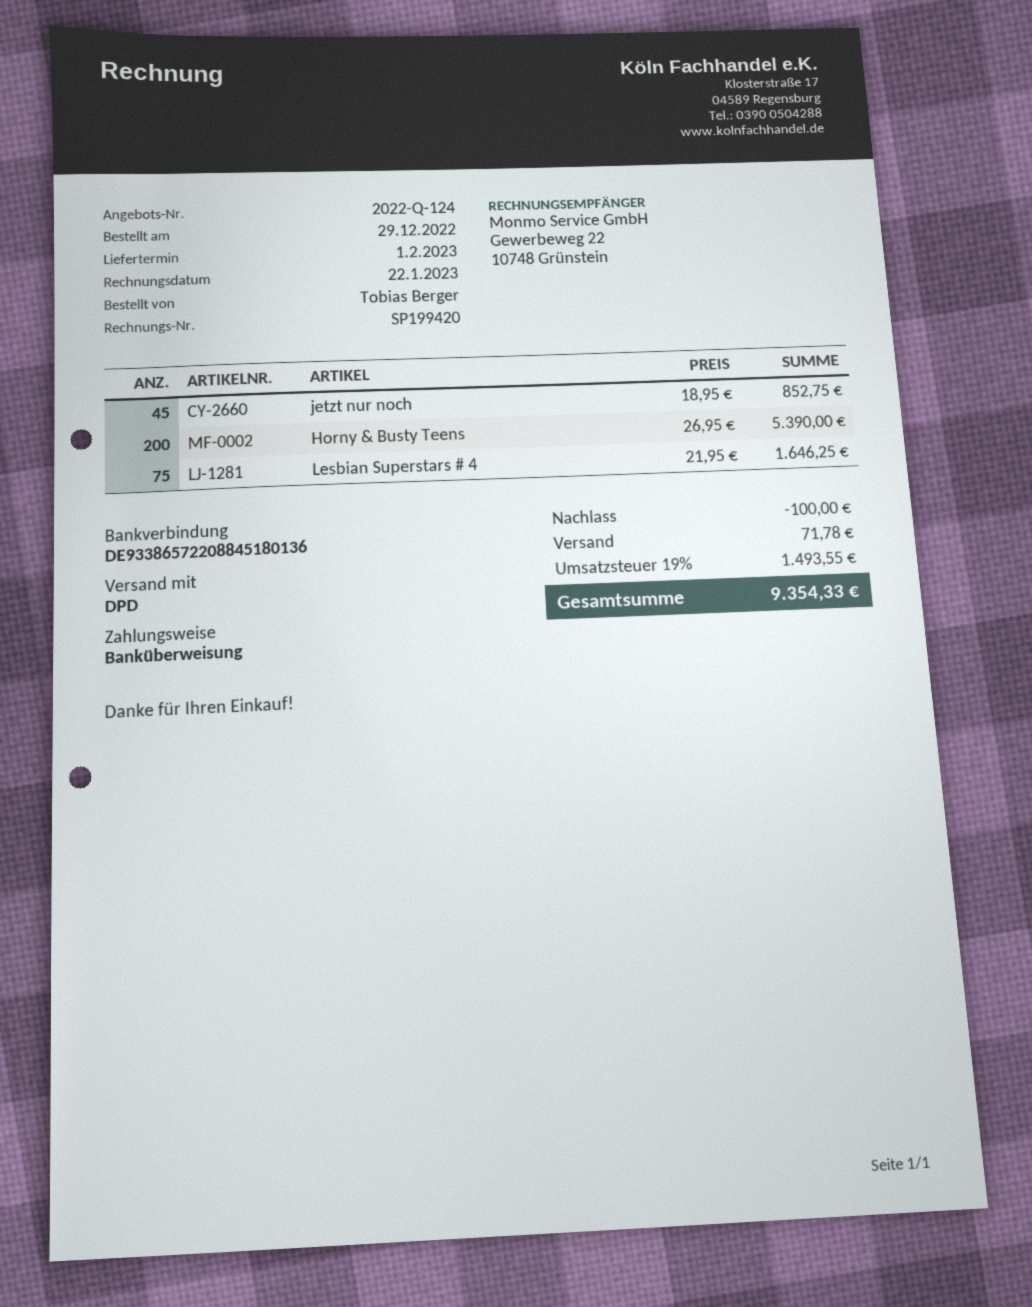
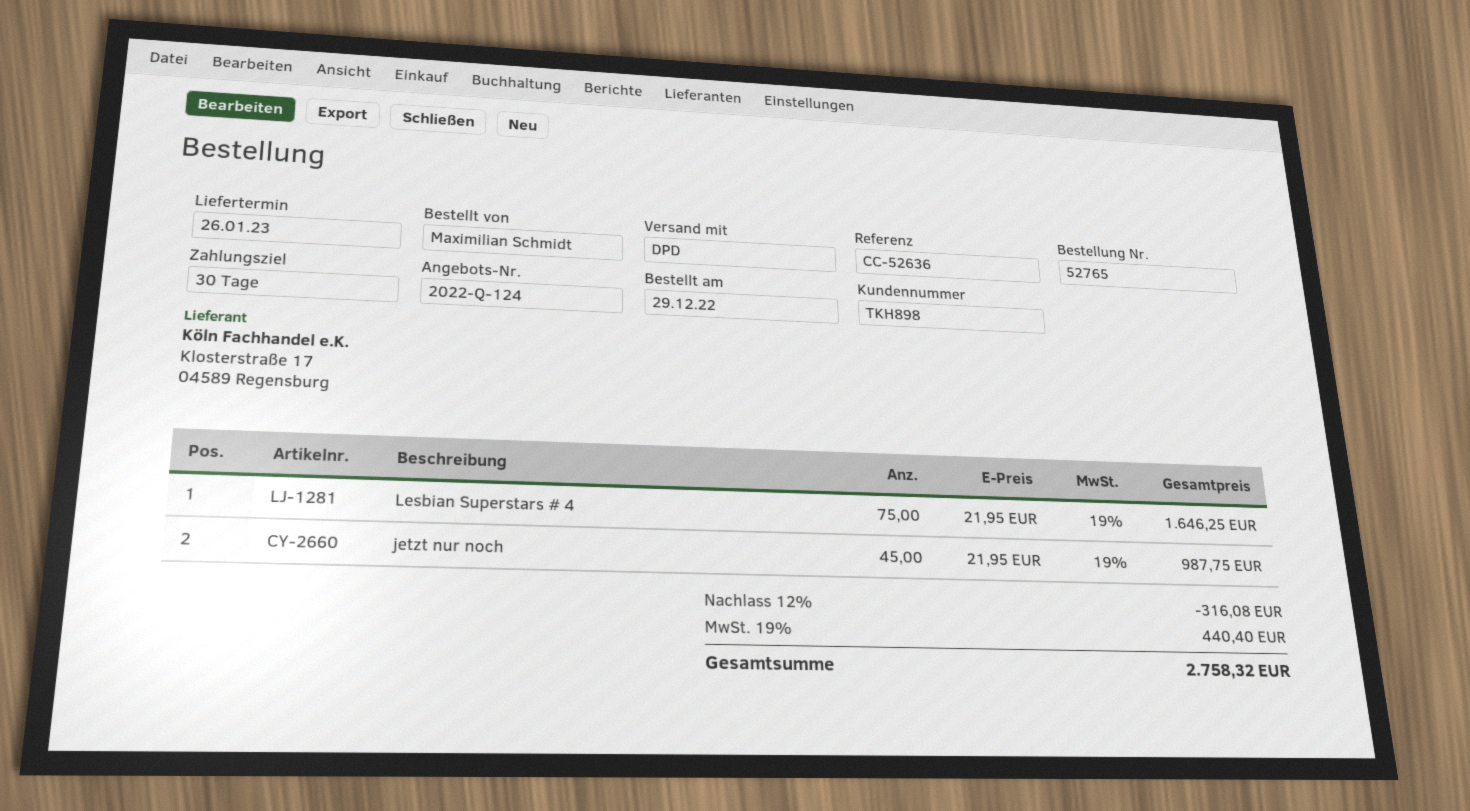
delivery date: 2023-02-01 -> 2023-01-26
ordered by: Tobias Berger -> Maximilian Schmidt
jetzt nur noch: 45 x 18.95 = 852.75 -> 45 x 21.95 = 987.75
Horny & Busty Teens: 200 x 26.95 = 5390.00 -> none
discount: 100.00 -> 316.08
shipping: 71.78 -> none
tax: 19% = 1493.55 -> 19% = 440.40
total: 9354.33 -> 2758.32

